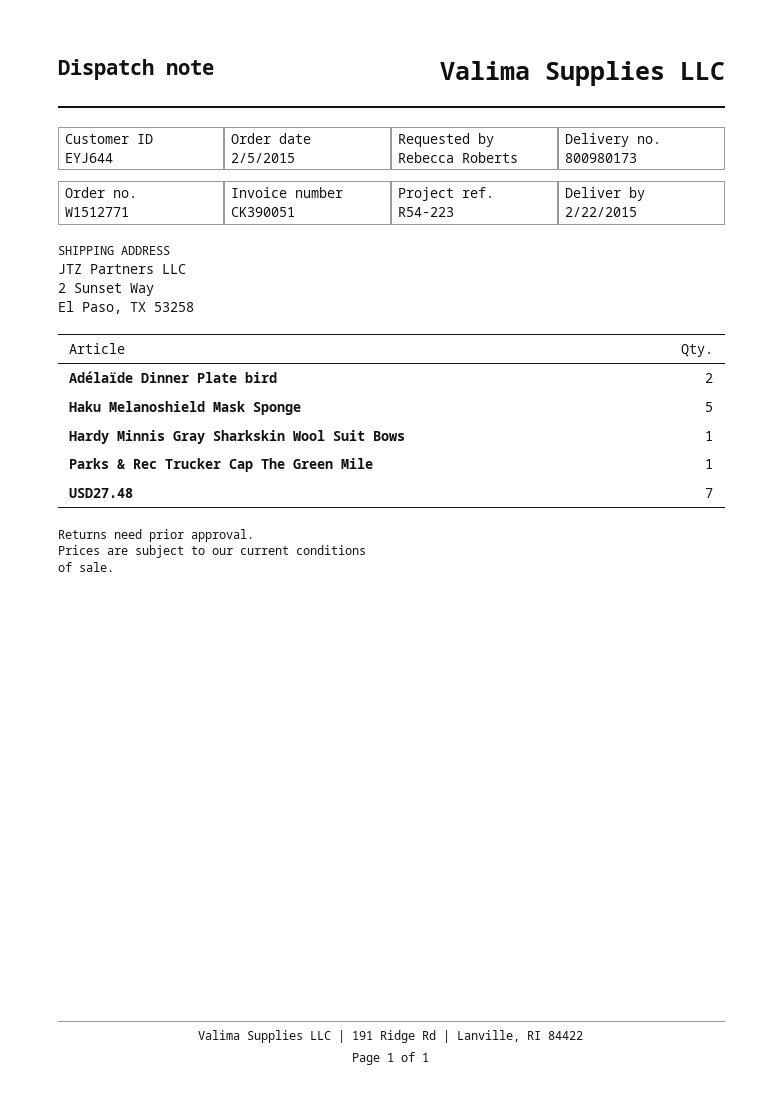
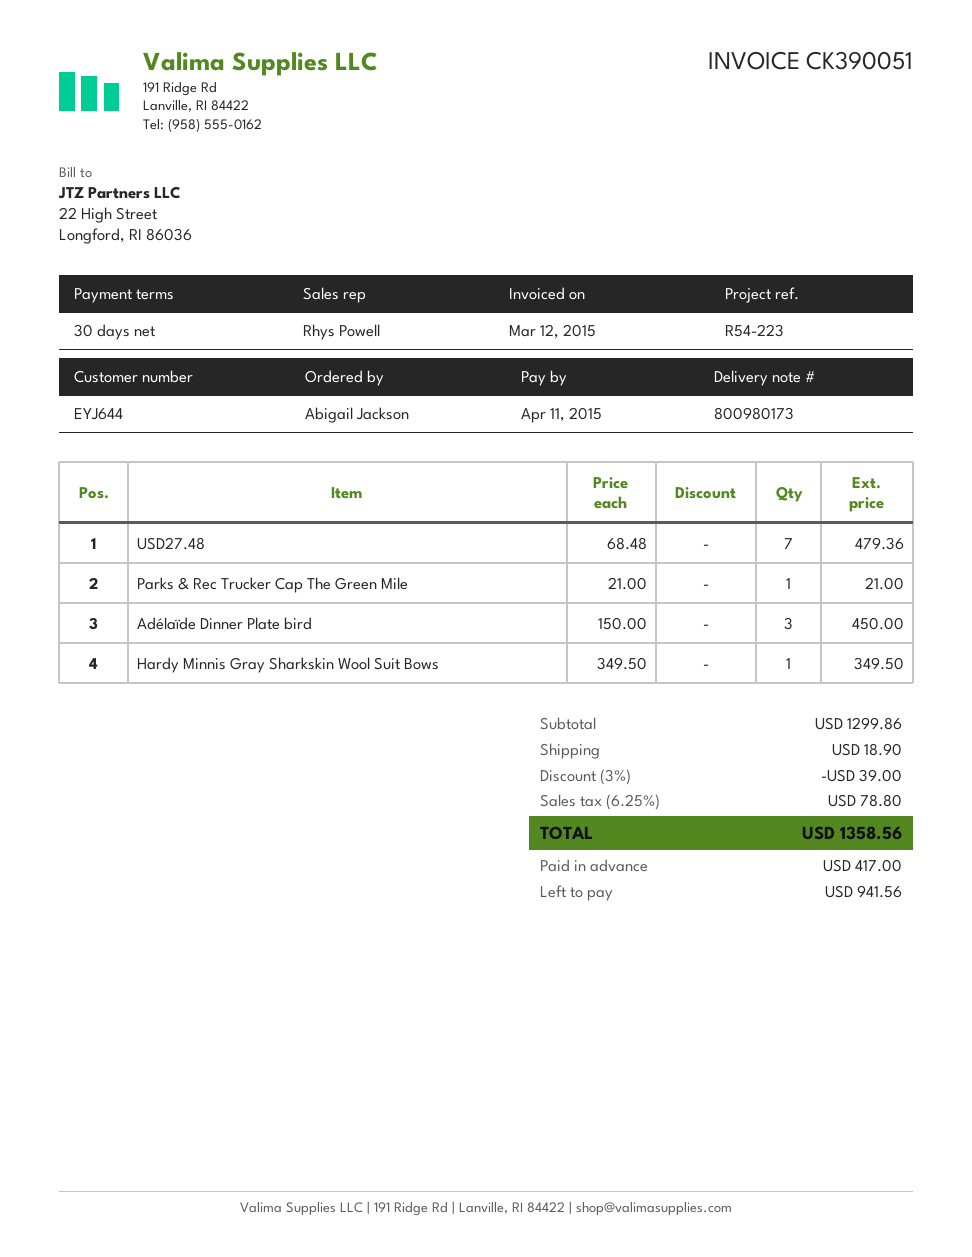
ordered by: Rebecca Roberts -> Abigail Jackson
Adélaïde Dinner Plate bird: 2 -> 3
Haku Melanoshield Mask Sponge: 5 -> none

